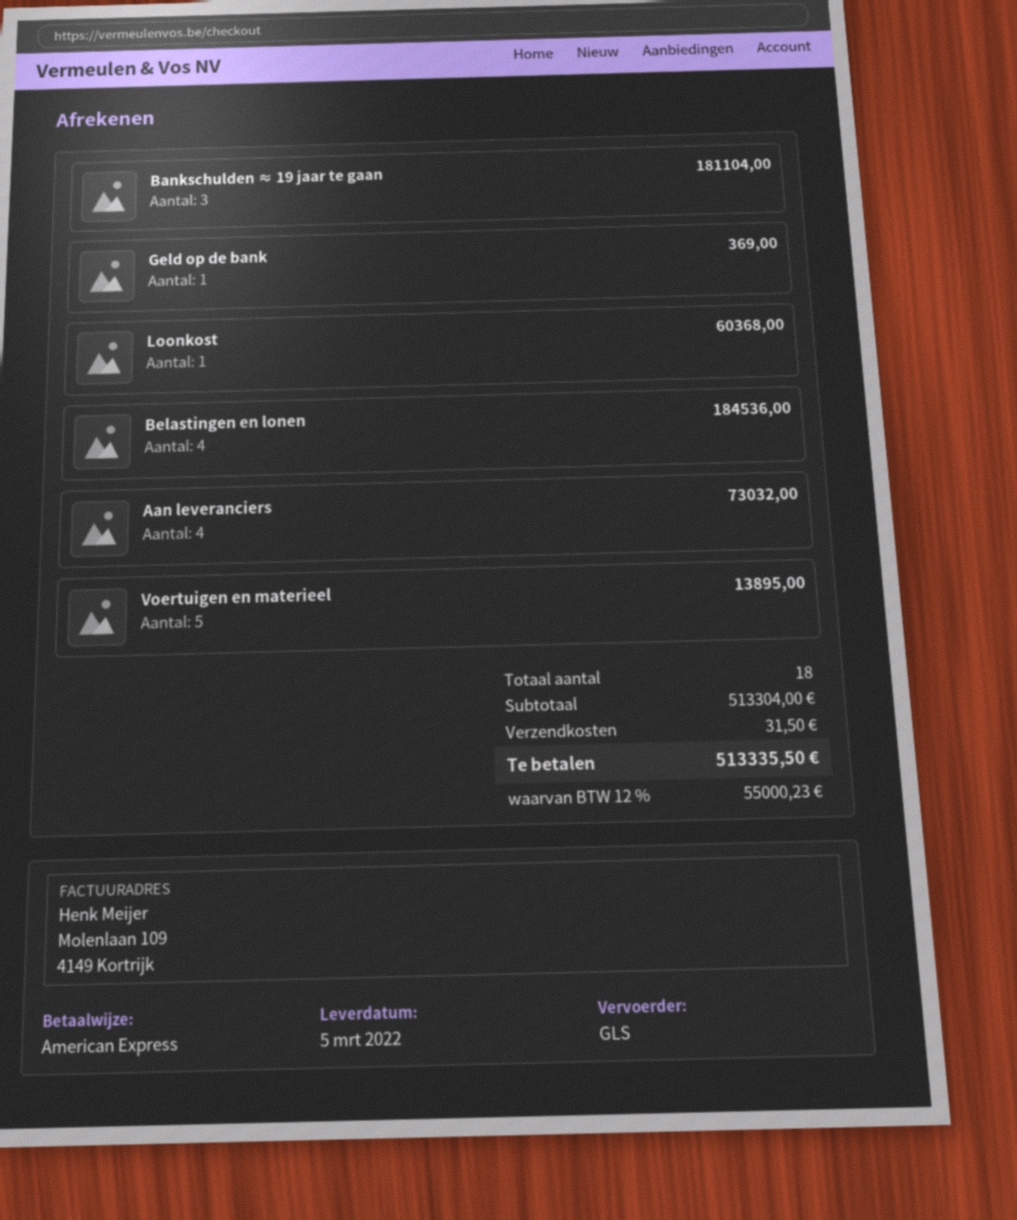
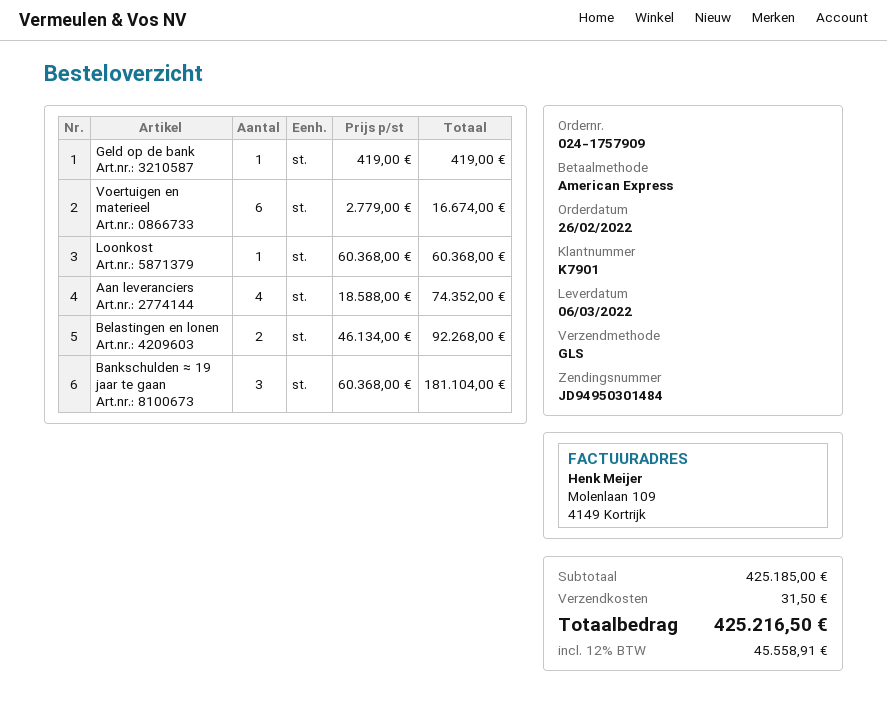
delivery date: 2022-03-05 -> 2022-03-06
Geld op de bank: 1 for 369.00 -> 1 for 419.00
Belastingen en lonen: 4 for 184536.00 -> 2 for 92268.00
Aan leveranciers: 4 for 73032.00 -> 4 for 74352.00
Voertuigen en materieel: 5 for 13895.00 -> 6 for 16674.00
subtotal: 513304.00 -> 425185.00
tax: 12% = 55000.23 -> 12% = 45558.91
total: 513335.50 -> 425216.50

